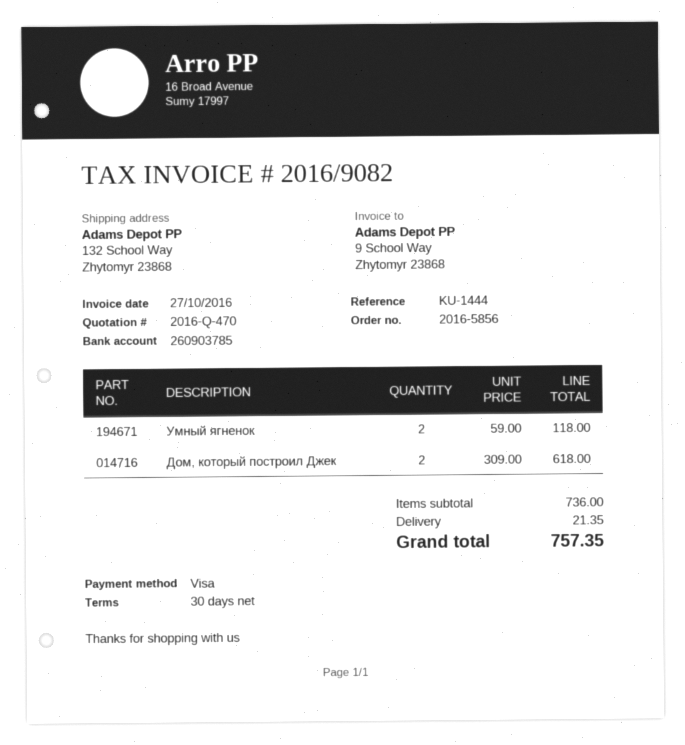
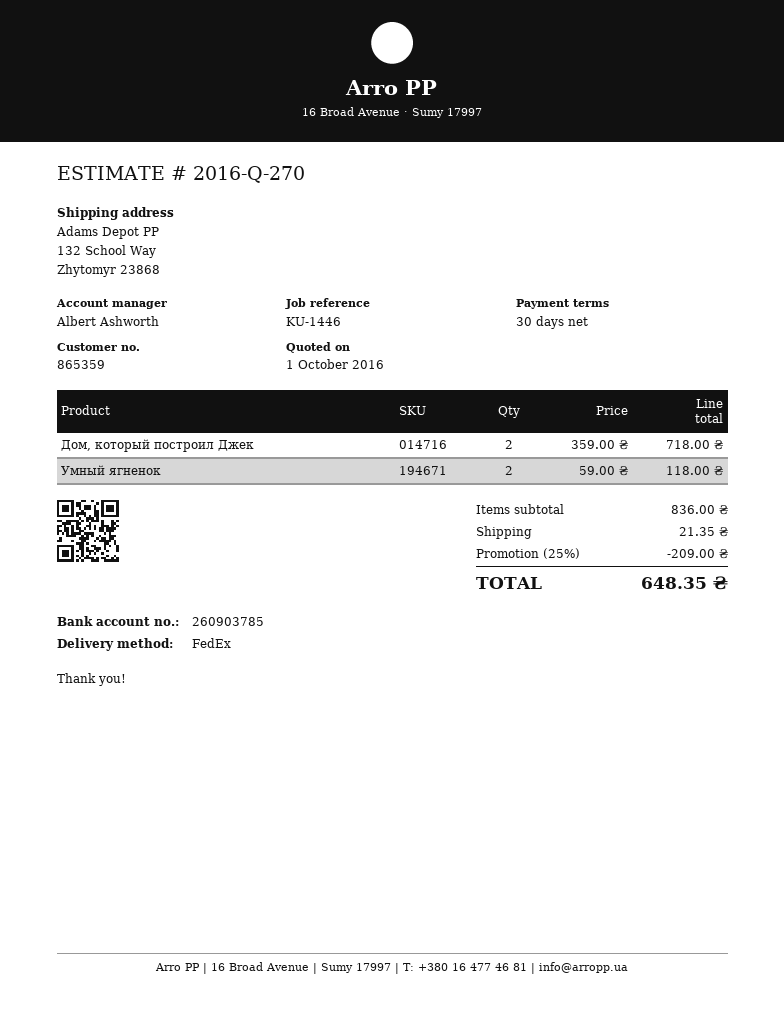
quote number: 2016-Q-470 -> 2016-Q-270
reference: KU-1444 -> KU-1446
Дом, который построил Джек: 2 x 309.00 = 618.00 -> 2 x 359.00 = 718.00
subtotal: 736.00 -> 836.00
discount: none -> 25% = 209.00
total: 757.35 -> 648.35

